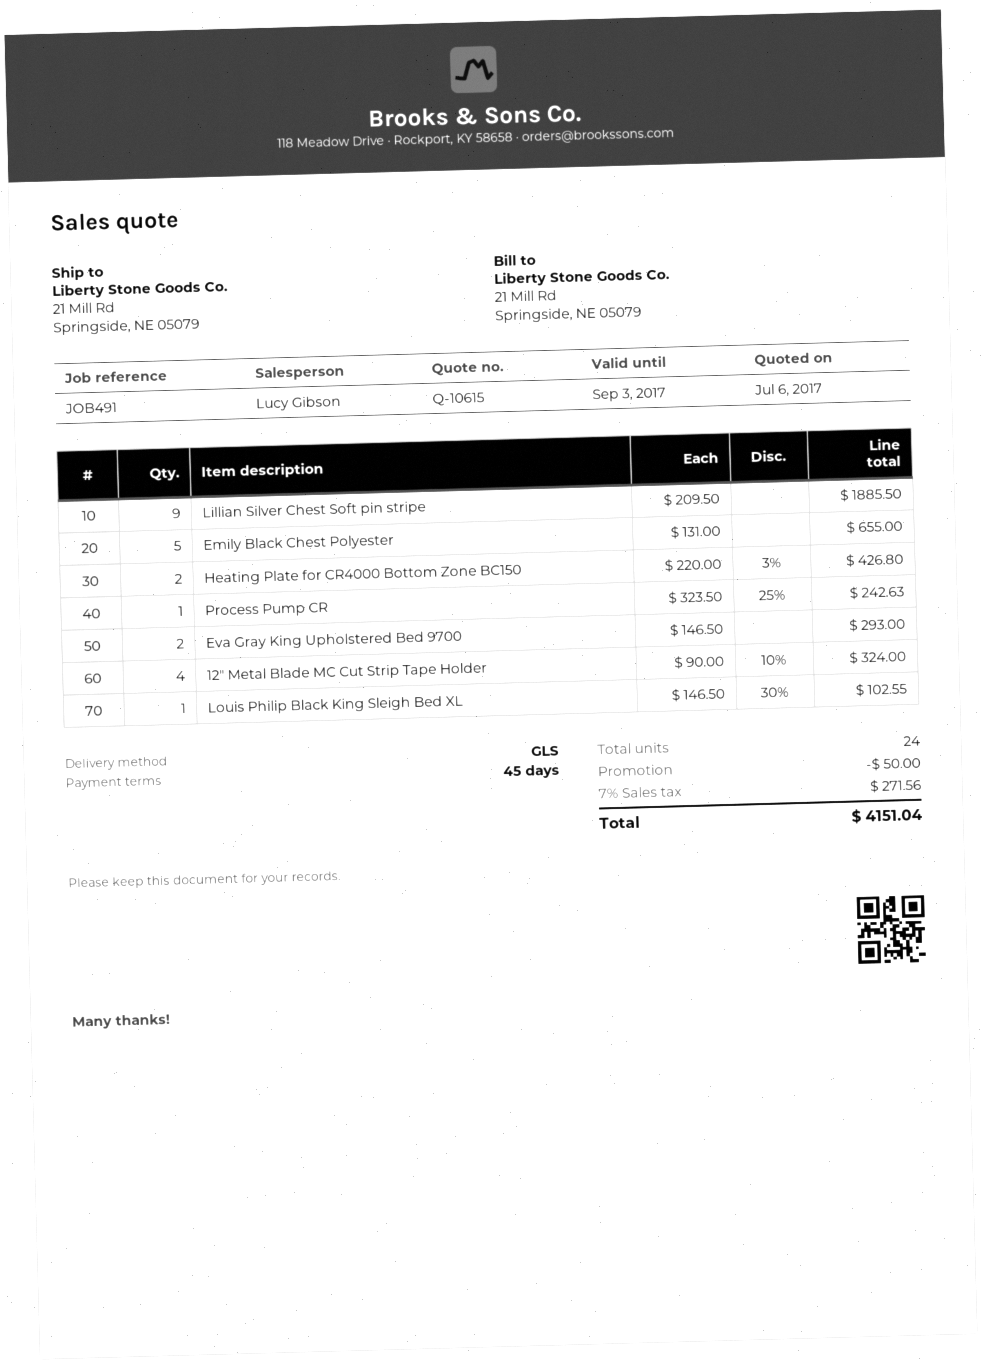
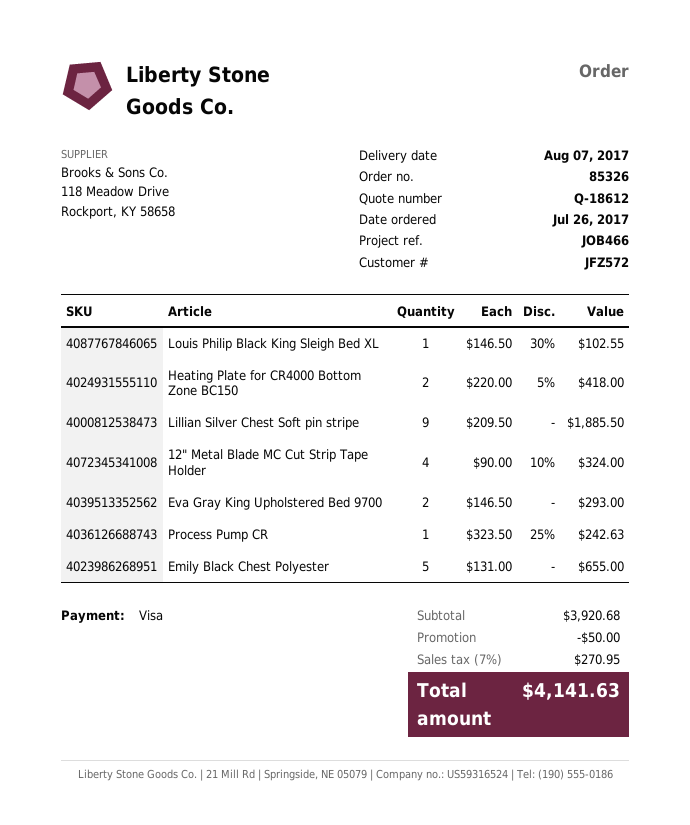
quote number: Q-10615 -> Q-18612
reference: JOB491 -> JOB466
Heating Plate for CR4000 Bottom Zone BC150: 2 x 220.00 - 3% = 426.80 -> 2 x 220.00 - 5% = 418.00
tax: 7% = 271.56 -> 7% = 270.95
total: 4151.04 -> 4141.63

